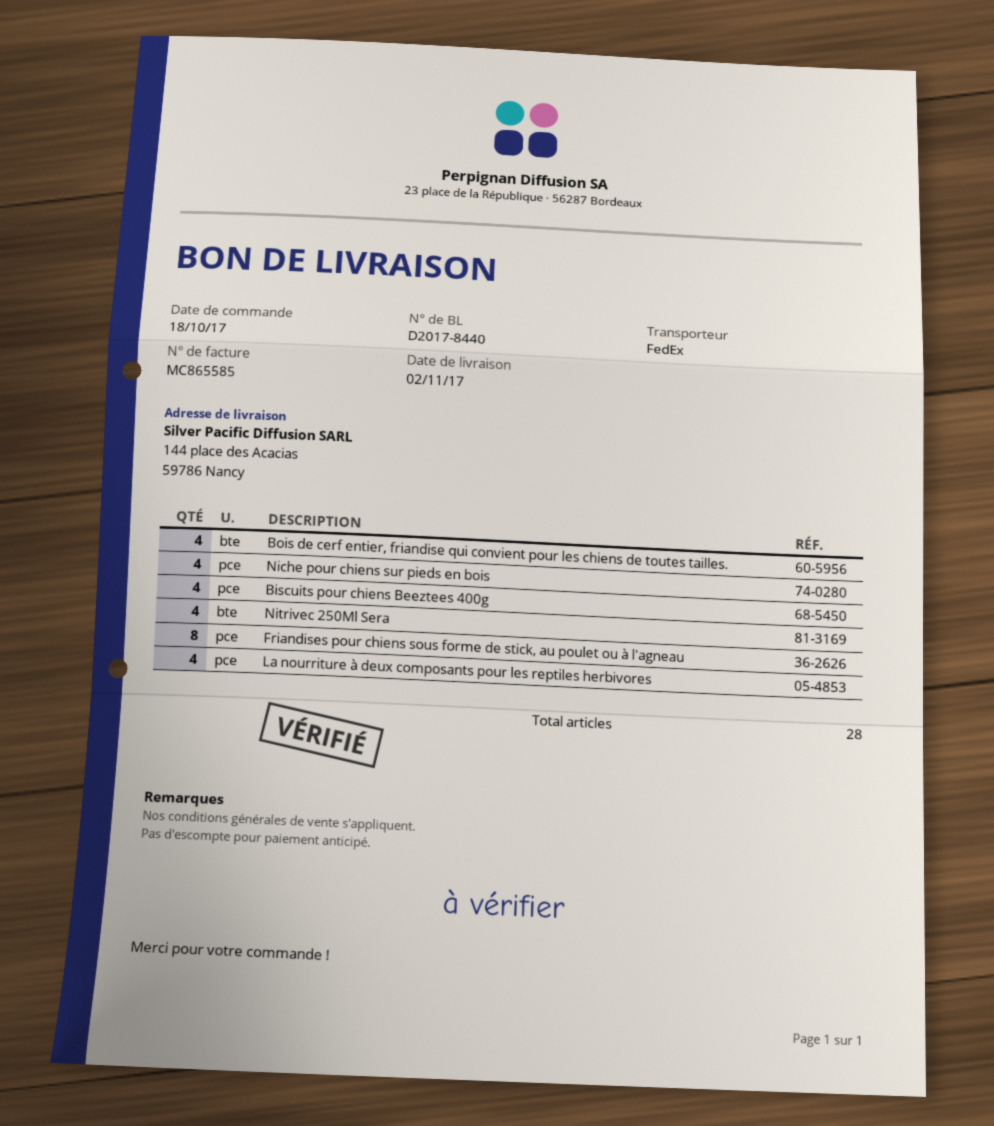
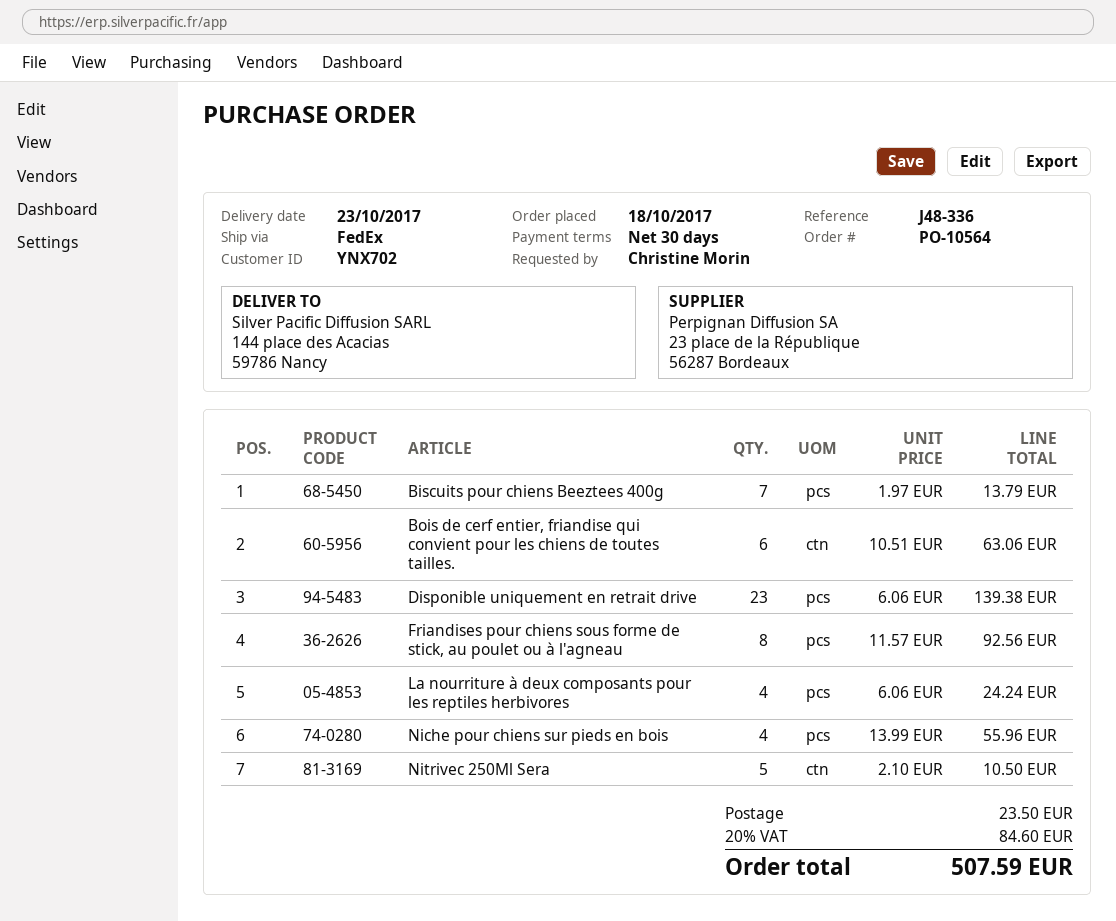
delivery date: 2017-11-02 -> 2017-10-23
Bois de cerf entier, friandise qui convient pour les chiens de toutes tailles.: 4 -> 6
Biscuits pour chiens Beeztees 400g: 4 -> 7
Nitrivec 250Ml Sera: 4 -> 5
Disponible uniquement en retrait drive: none -> 23

